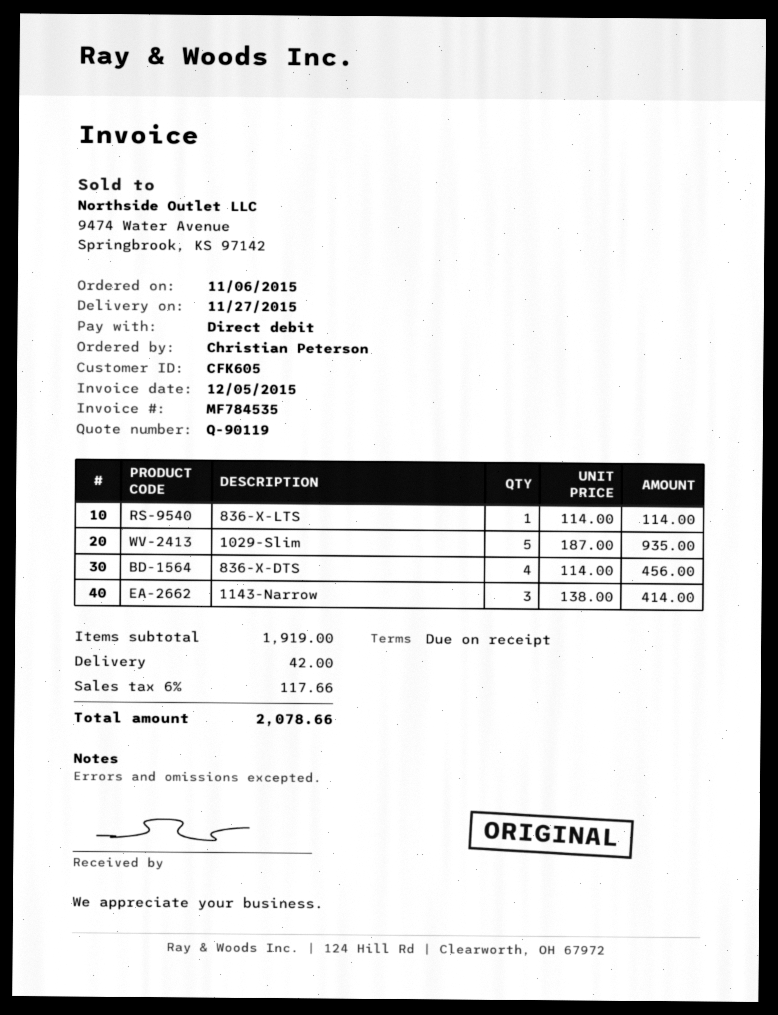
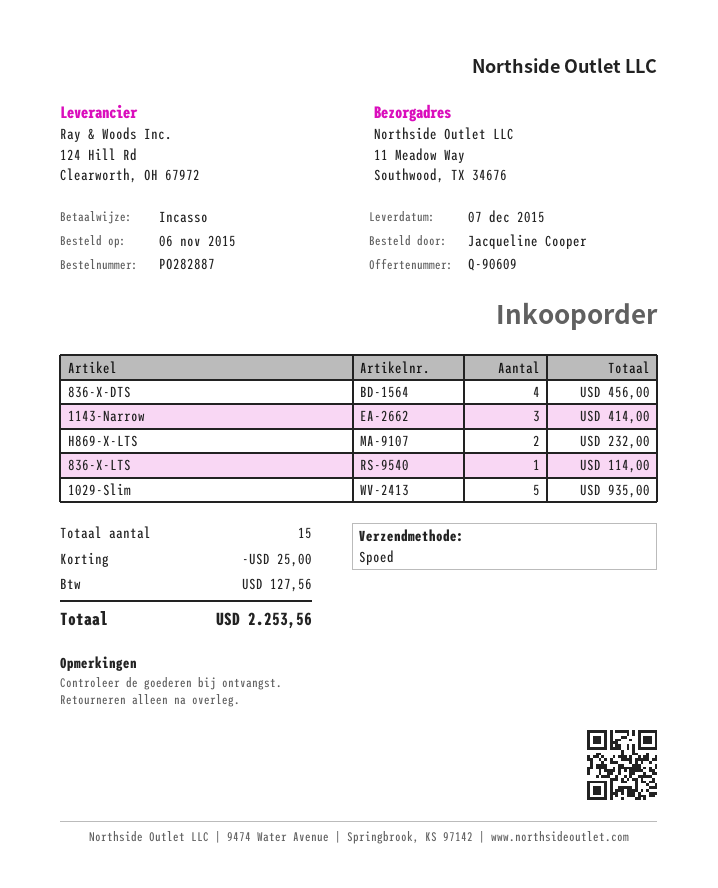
quote number: Q-90119 -> Q-90609
delivery date: 2015-11-27 -> 2015-12-07
ordered by: Christian Peterson -> Jacqueline Cooper
H869-X-LTS: none -> 2 for 232.00
discount: none -> 25.00
shipping: 42.00 -> none
tax: 117.66 -> 127.56
total: 2078.66 -> 2253.56

